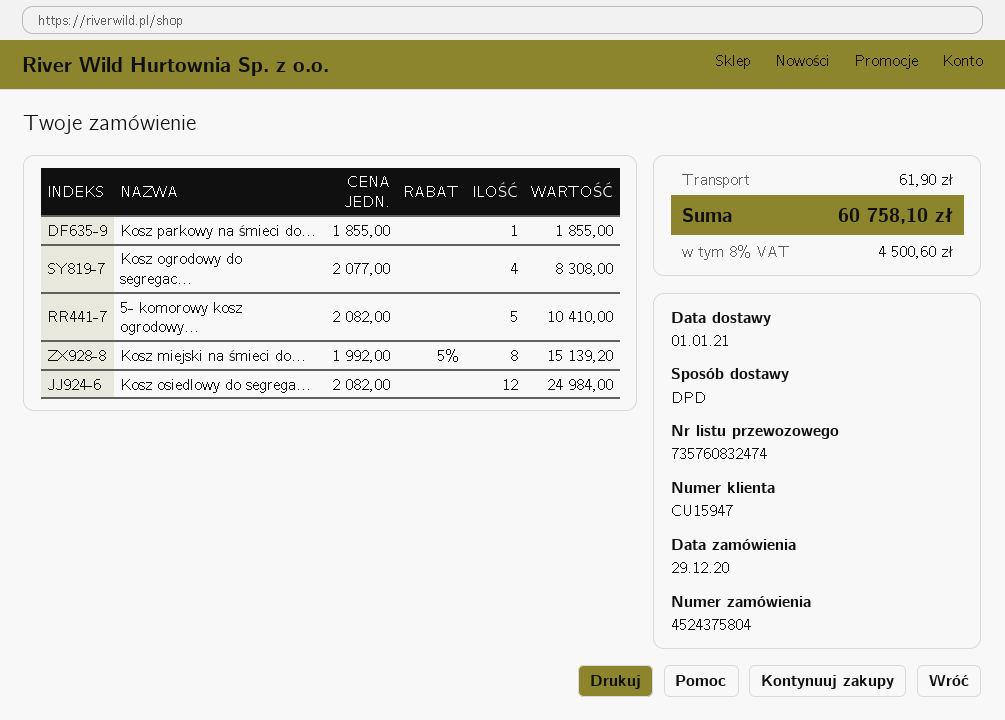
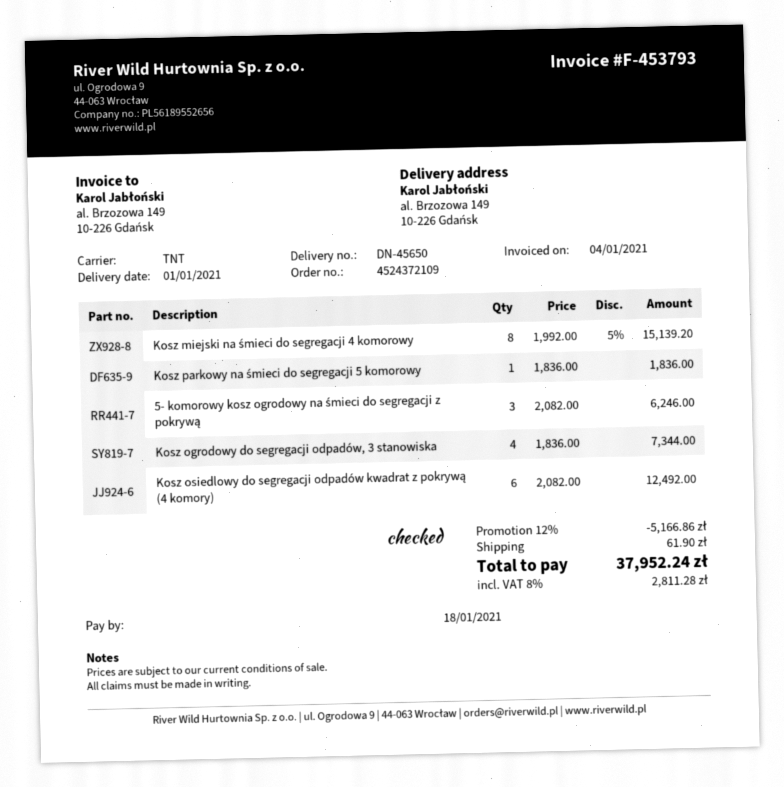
order number: 4524375804 -> 4524372109
shipping method: DPD -> TNT
Kosz parkowy na śmieci do...: 1 x 1855.00 = 1855.00 -> 1 x 1836.00 = 1836.00
Kosz ogrodowy do segregac...: 4 x 2077.00 = 8308.00 -> 4 x 1836.00 = 7344.00
5- komorowy kosz ogrodowy...: 5 x 2082.00 = 10410.00 -> 3 x 2082.00 = 6246.00
Kosz osiedlowy do segrega...: 12 x 2082.00 = 24984.00 -> 6 x 2082.00 = 12492.00
discount: none -> 12% = 5166.86
tax: 8% = 4500.60 -> 8% = 2811.28
total: 60758.10 -> 37952.24

